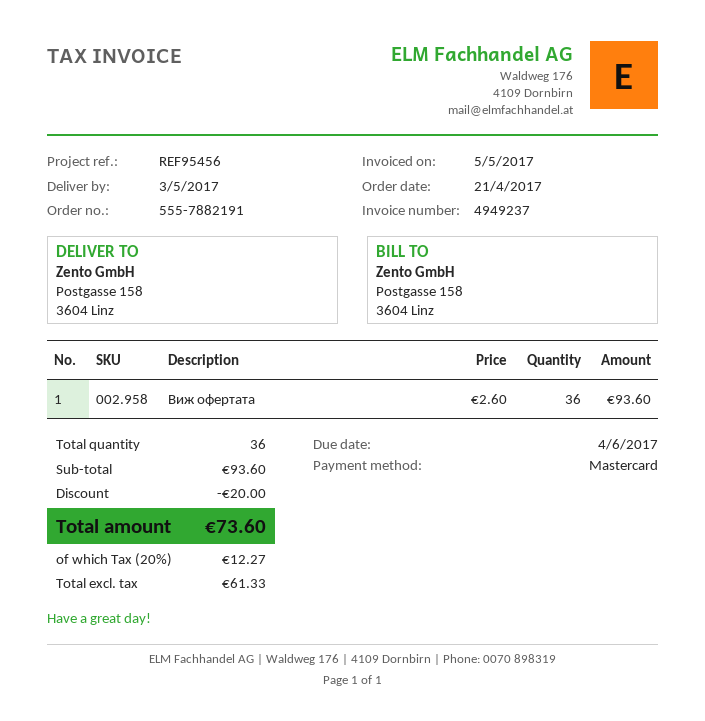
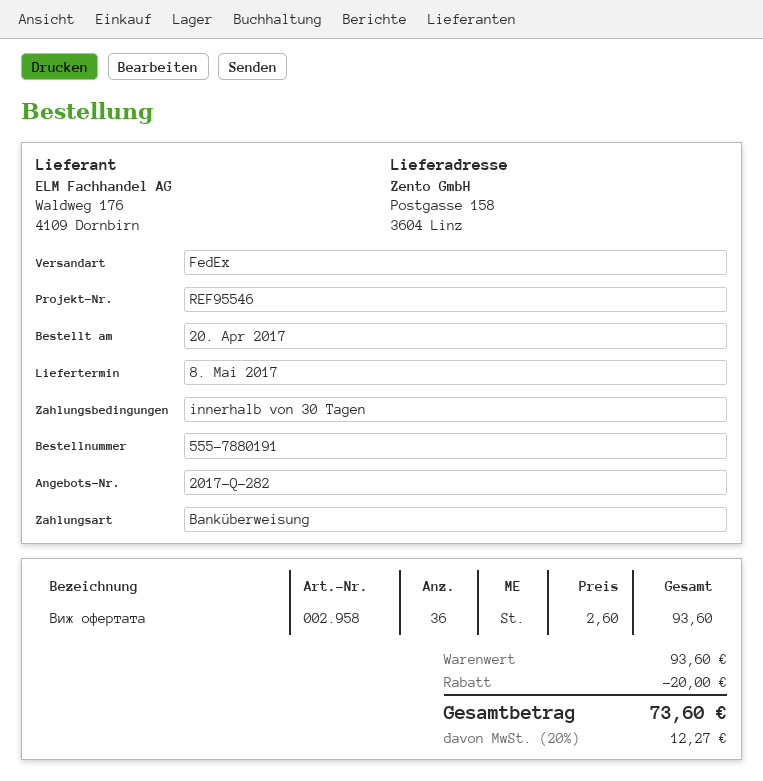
order number: 555-7882191 -> 555-7880191
order date: 2017-04-21 -> 2017-04-20
delivery date: 2017-05-03 -> 2017-05-08
reference: REF95456 -> REF95546
payment method: Mastercard -> bank transfer

